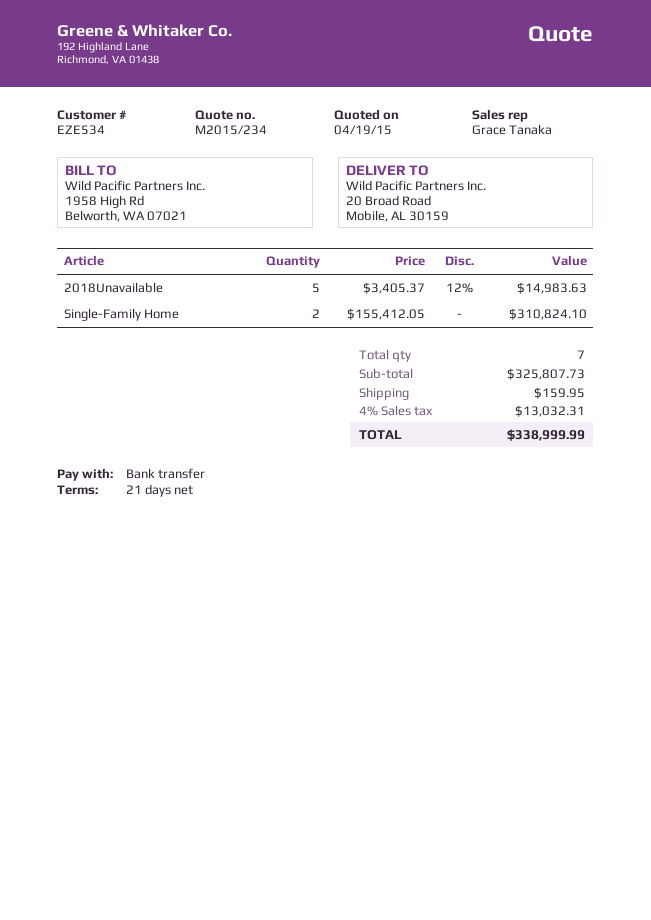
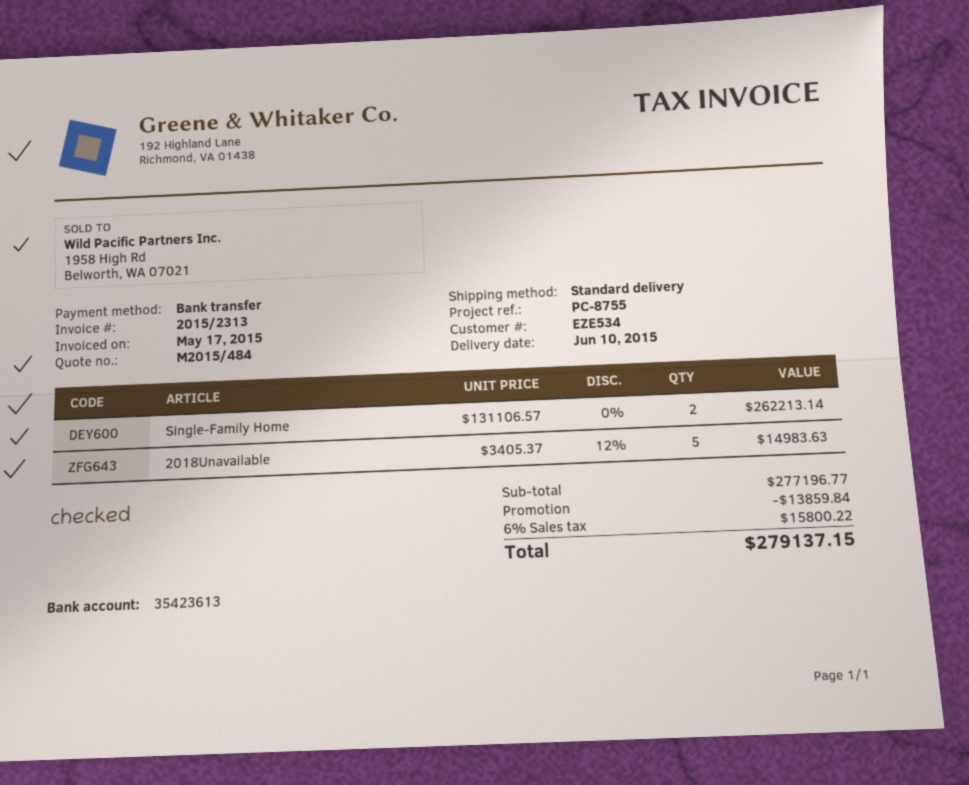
quote number: M2015/234 -> M2015/484
Single-Family Home: 2 x 155412.05 = 310824.10 -> 2 x 131106.57 = 262213.14
subtotal: 325807.73 -> 277196.77
discount: none -> 13859.84
shipping: 159.95 -> none
tax: 4% = 13032.31 -> 6% = 15800.22
total: 338999.99 -> 279137.15

